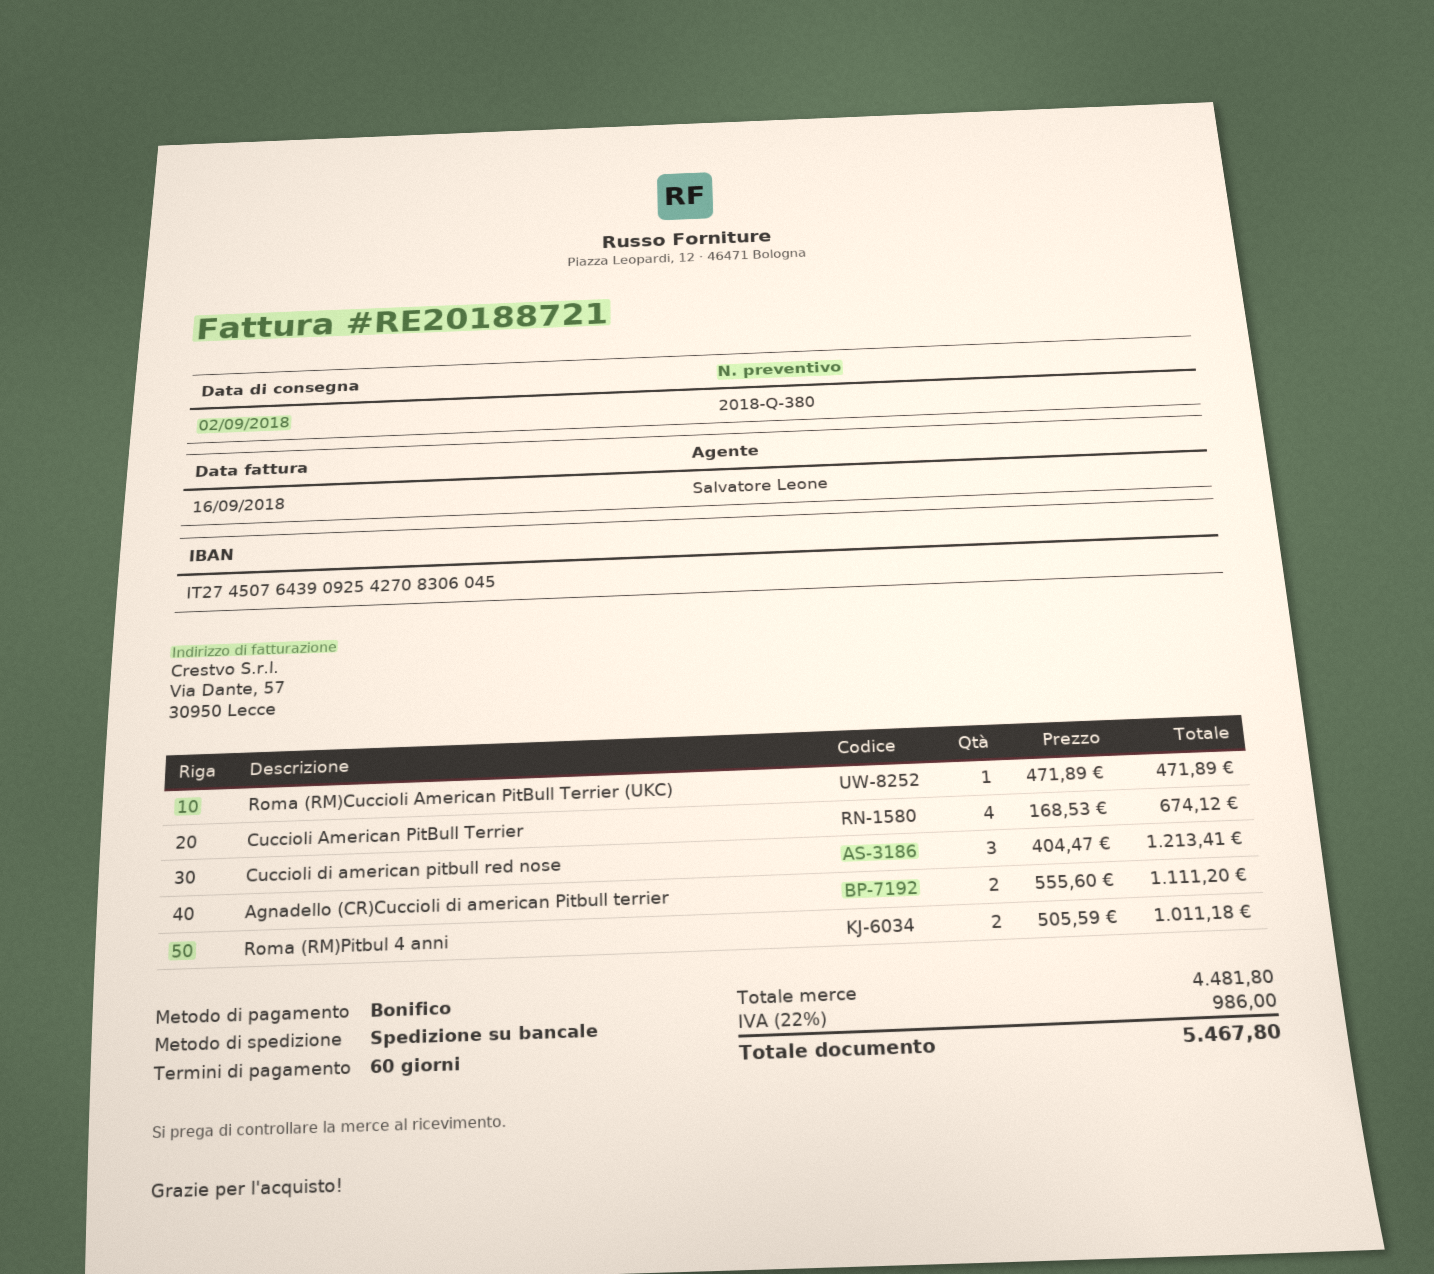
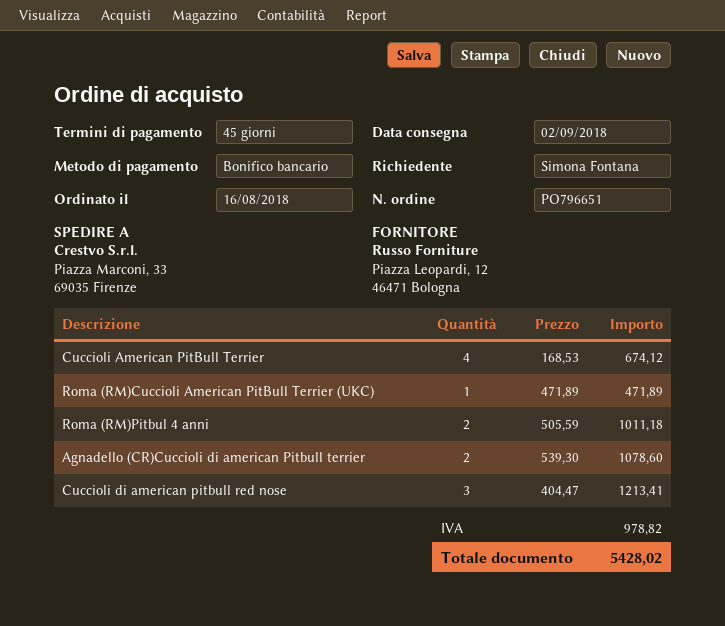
payment terms: 60 days -> 45 days
Agnadello (CR)Cuccioli di american Pitbull terrier: 2 x 555.60 = 1111.20 -> 2 x 539.30 = 1078.60
tax: 986.00 -> 978.82
total: 5467.80 -> 5428.02

